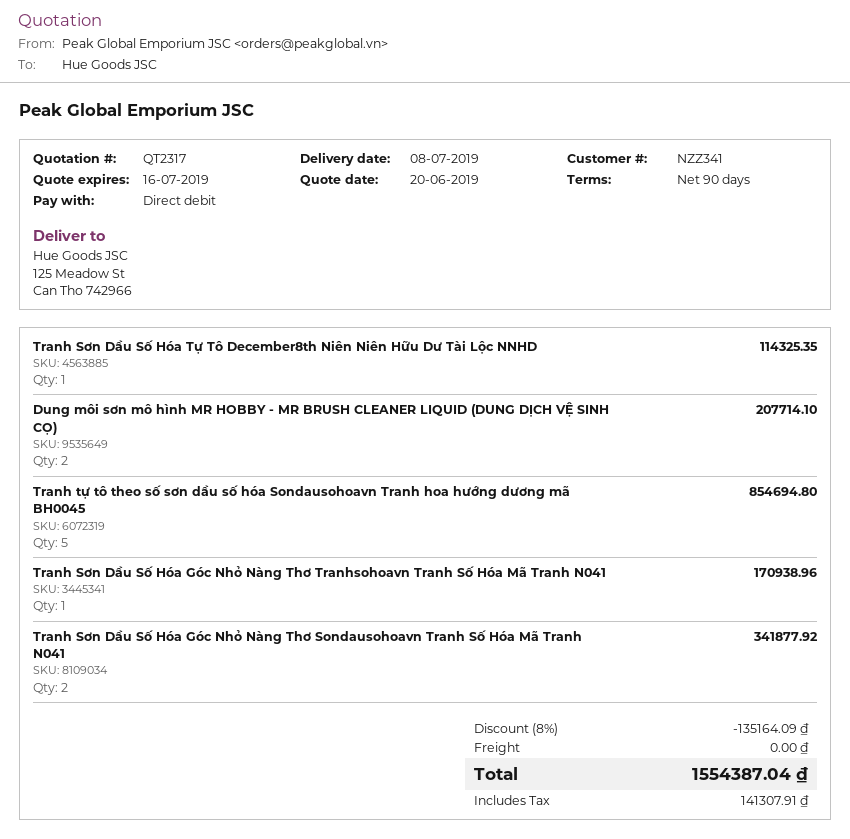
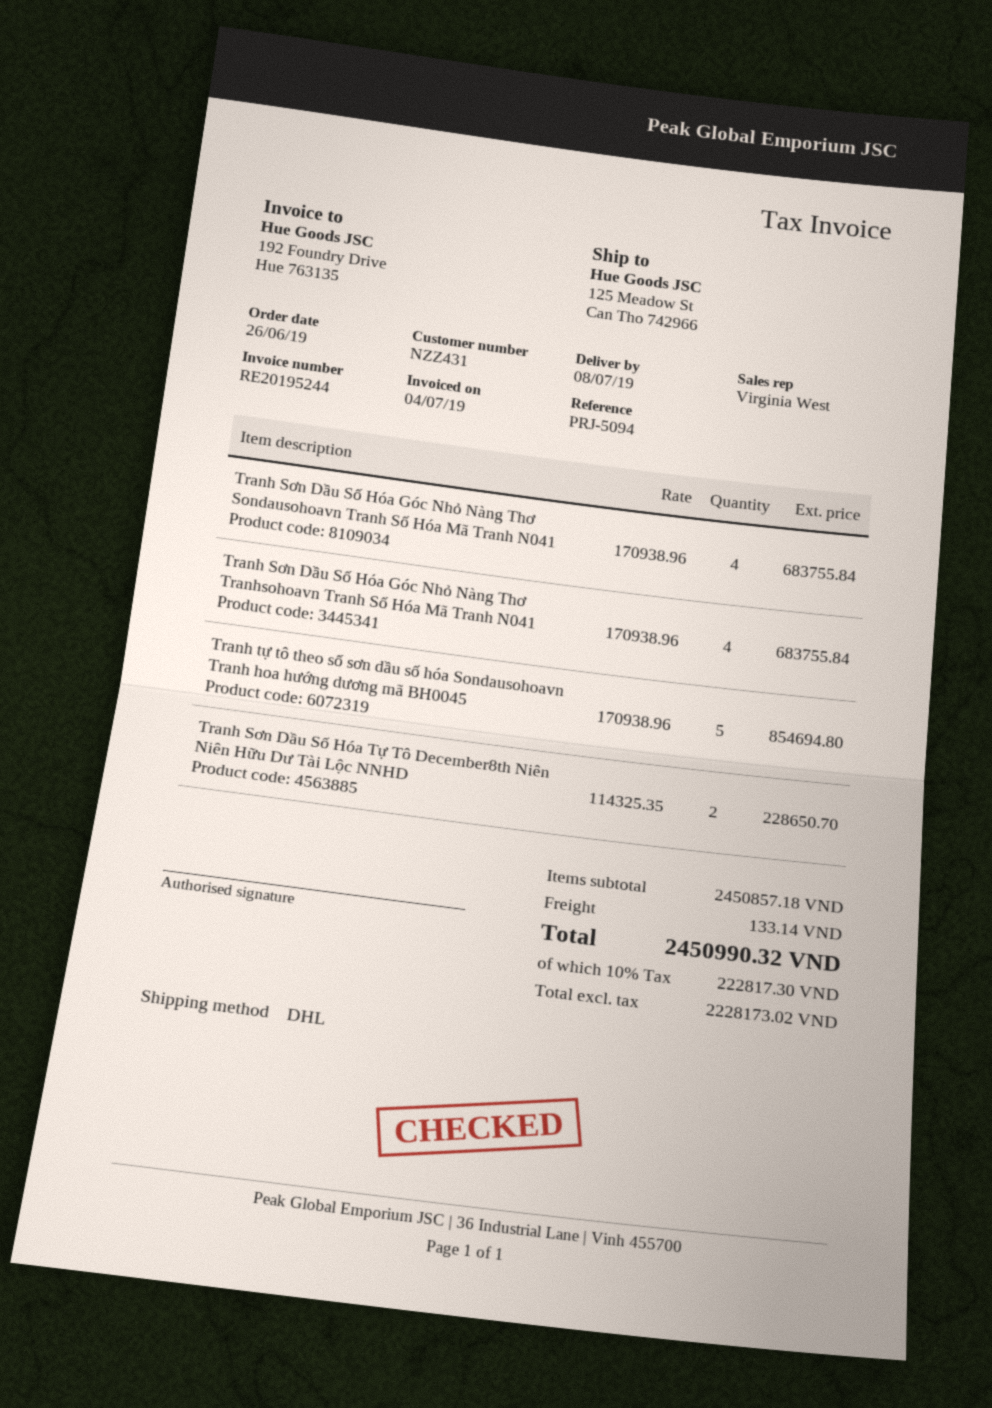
customer number: NZZ341 -> NZZ431
Tranh Sơn Dầu Số Hóa Tự Tô December8th Niên Niên Hữu Dư Tài Lộc NNHD: 1 for 114325.35 -> 2 for 228650.70
Dung môi sơn mô hình MR HOBBY - MR BRUSH CLEANER LIQUID (DUNG DỊCH VỆ SINH CỌ): 2 for 207714.10 -> none
Tranh Sơn Dầu Số Hóa Góc Nhỏ Nàng Thơ Tranhsohoavn Tranh Số Hóa Mã Tranh N041: 1 for 170938.96 -> 4 for 683755.84
Tranh Sơn Dầu Số Hóa Góc Nhỏ Nàng Thơ Sondausohoavn Tranh Số Hóa Mã Tranh N041: 2 for 341877.92 -> 4 for 683755.84
discount: 8% = 135164.09 -> none
shipping: 0.00 -> 133.14
tax: 141307.91 -> 222817.30
total: 1554387.04 -> 2450990.32

